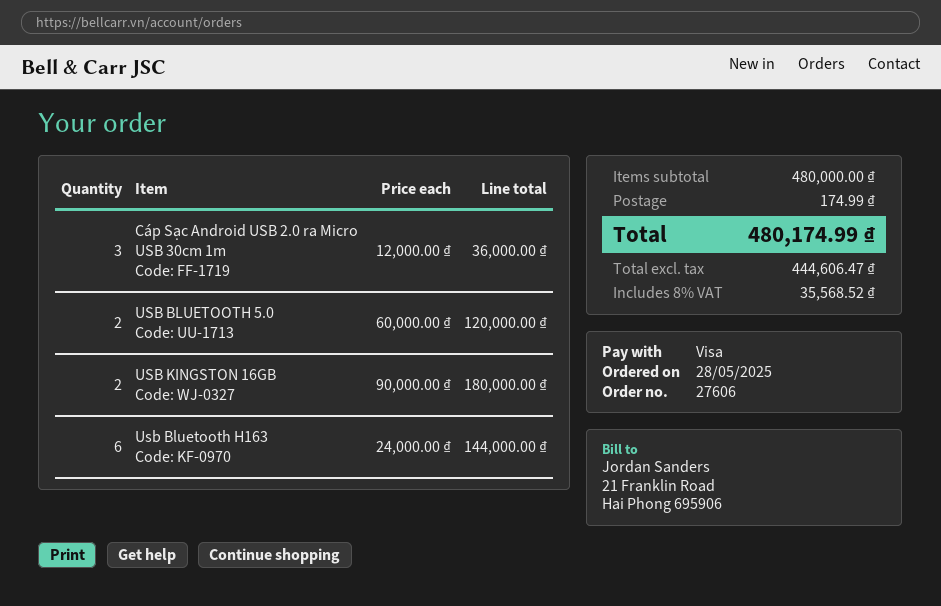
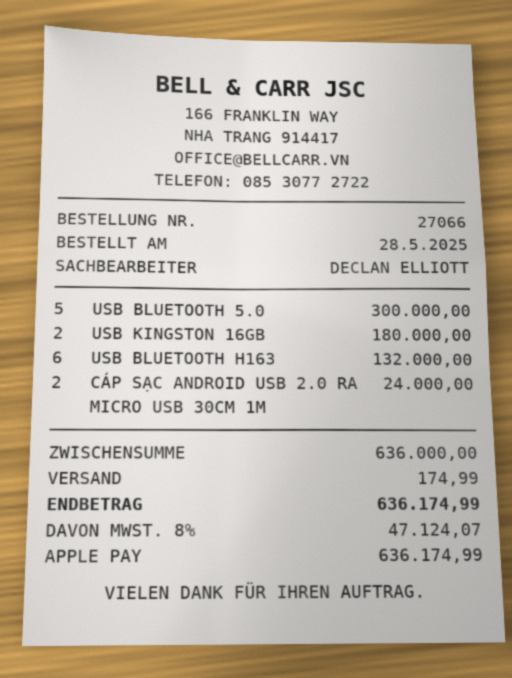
order number: 27606 -> 27066
payment method: Visa -> Apple Pay
Cáp Sạc Android USB 2.0 ra Micro USB 30cm 1m: 3 for 36000.00 -> 2 for 24000.00
USB BLUETOOTH 5.0: 2 for 120000.00 -> 5 for 300000.00
Usb Bluetooth H163: 6 for 144000.00 -> 6 for 132000.00
subtotal: 480000.00 -> 636000.00
tax: 8% = 35568.52 -> 8% = 47124.07
total: 480174.99 -> 636174.99

